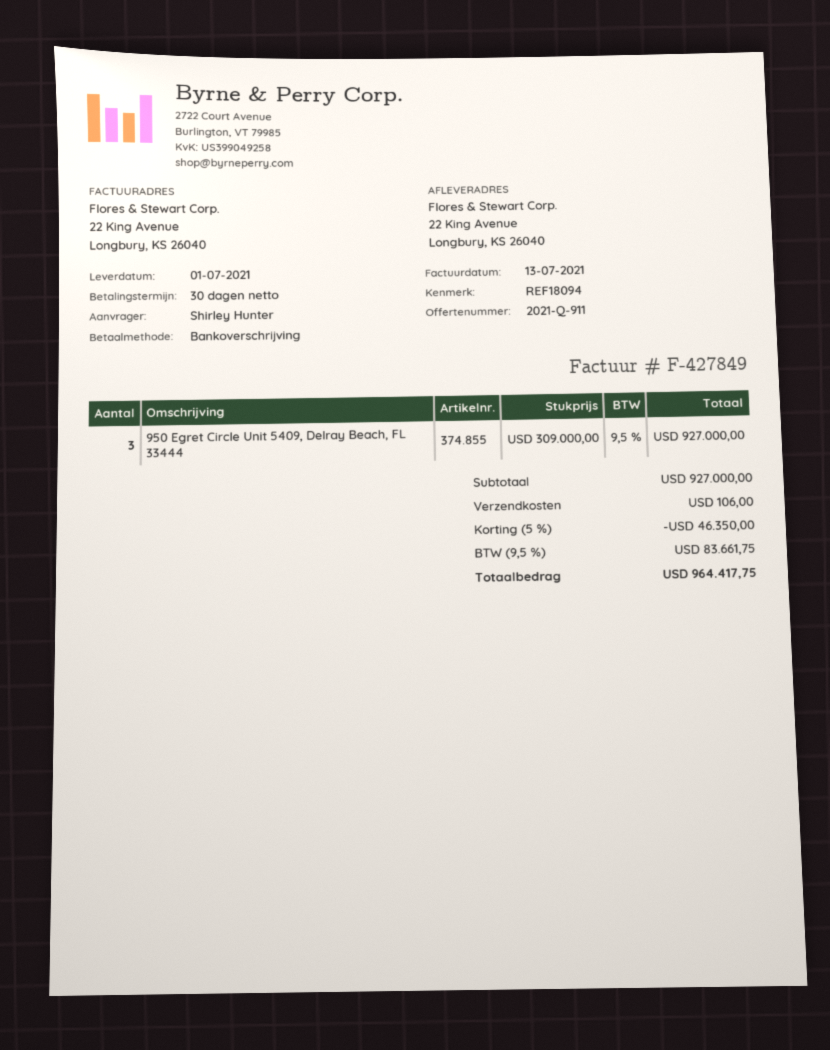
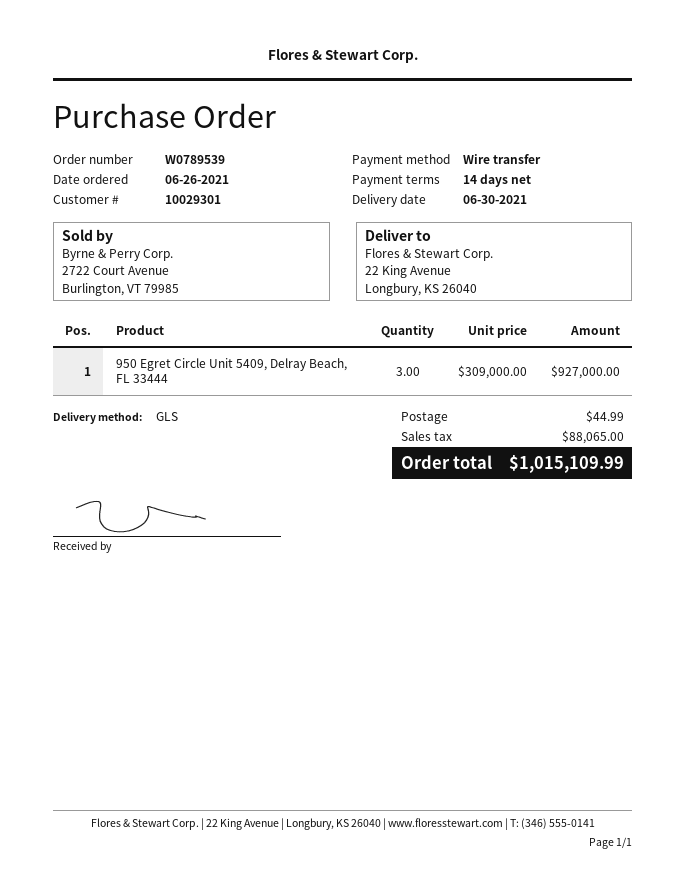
delivery date: 2021-07-01 -> 2021-06-30
payment terms: 30 days -> 14 days
discount: 5% = 46350.00 -> none
shipping: 106.00 -> 44.99
tax: 83661.75 -> 88065.00
total: 964417.75 -> 1015109.99

